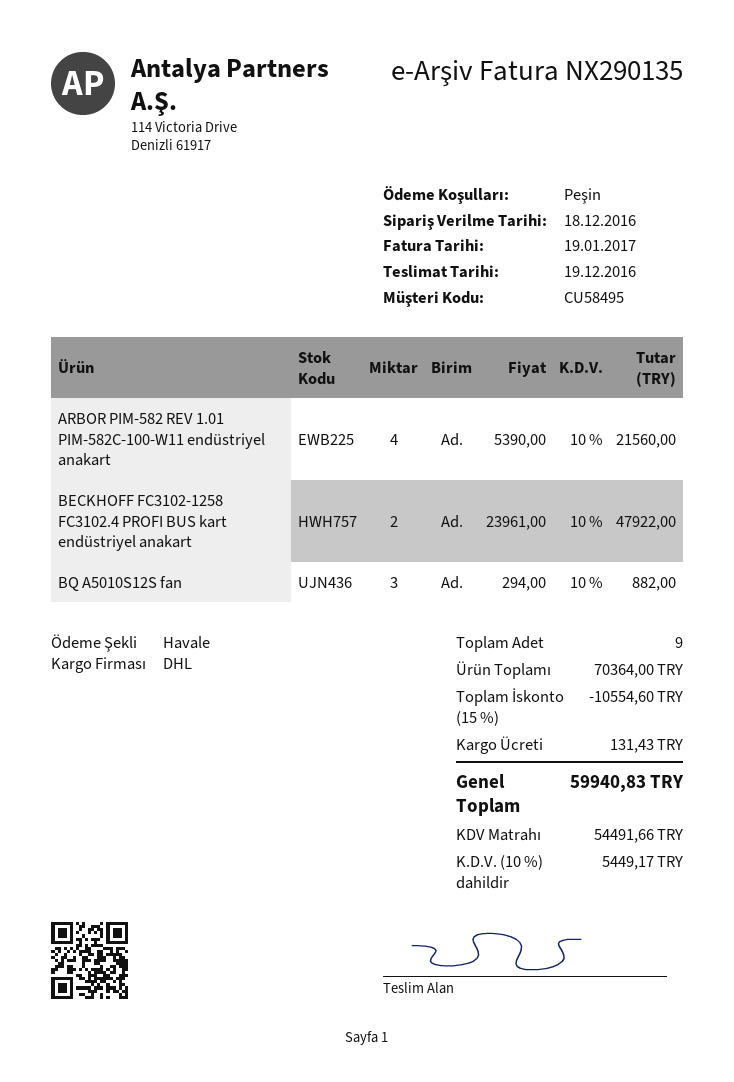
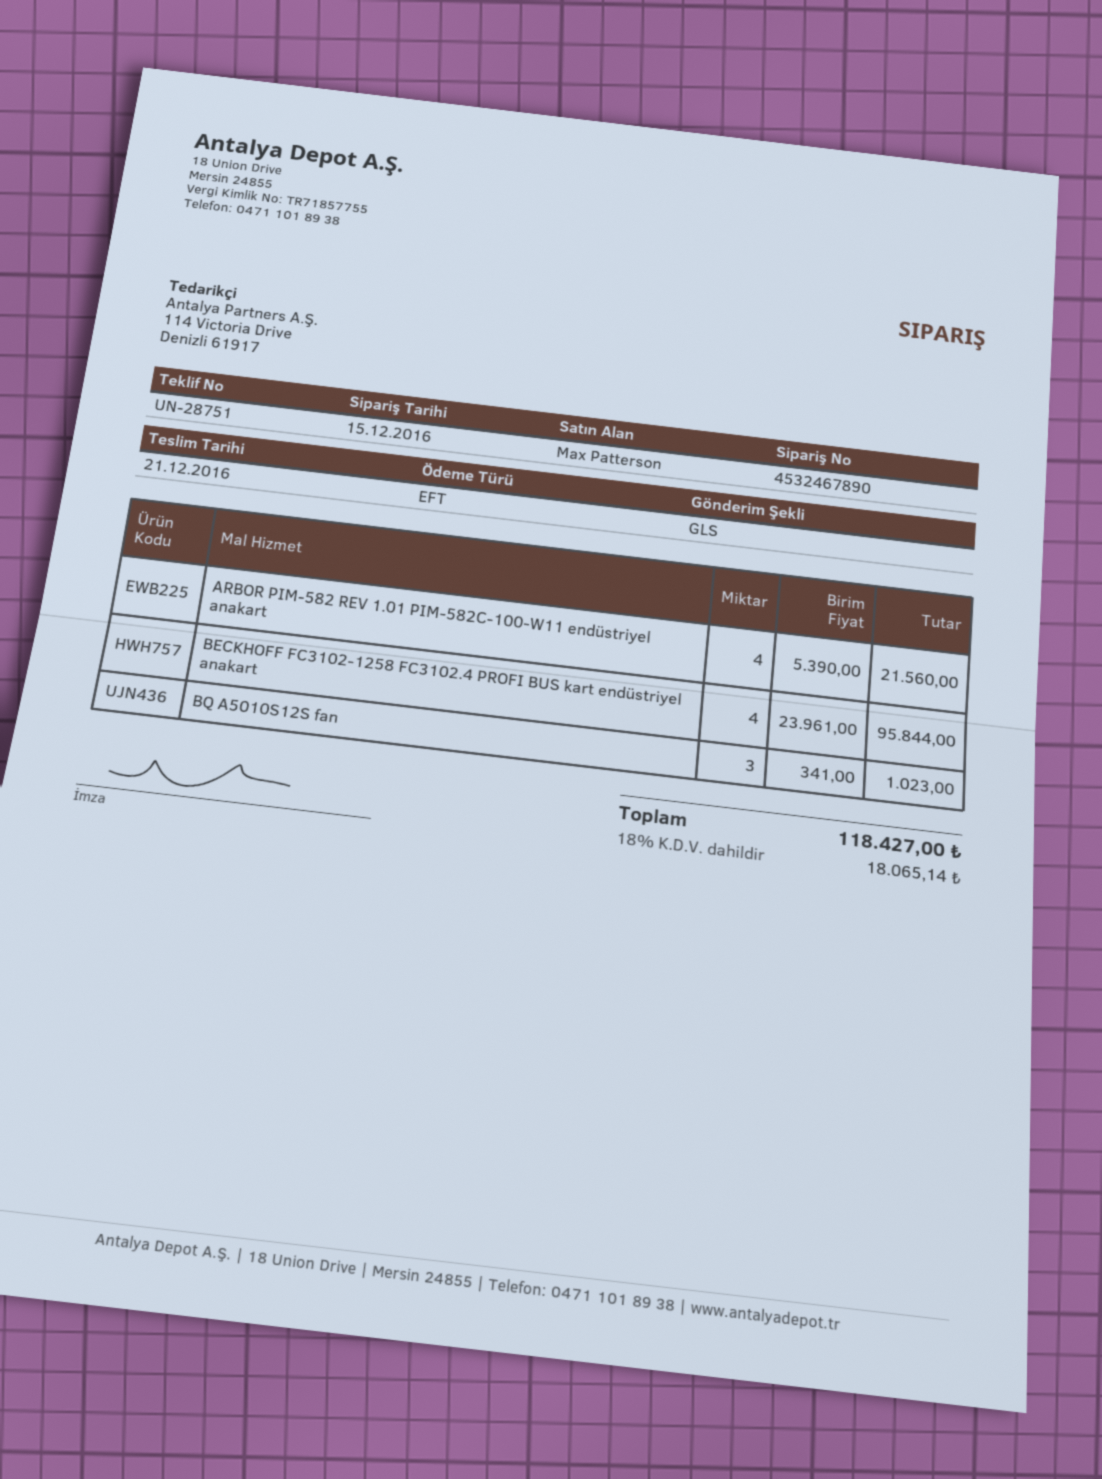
order date: 2016-12-18 -> 2016-12-15
delivery date: 2016-12-19 -> 2016-12-21
shipping method: DHL -> GLS
BECKHOFF FC3102-1258 FC3102.4 PROFI BUS kart endüstriyel anakart: 2 x 23961.00 = 47922.00 -> 4 x 23961.00 = 95844.00
BQ A5010S12S fan: 3 x 294.00 = 882.00 -> 3 x 341.00 = 1023.00
discount: 15% = 10554.60 -> none
shipping: 131.43 -> none
tax: 10% = 5449.17 -> 18% = 18065.14
total: 59940.83 -> 118427.00

